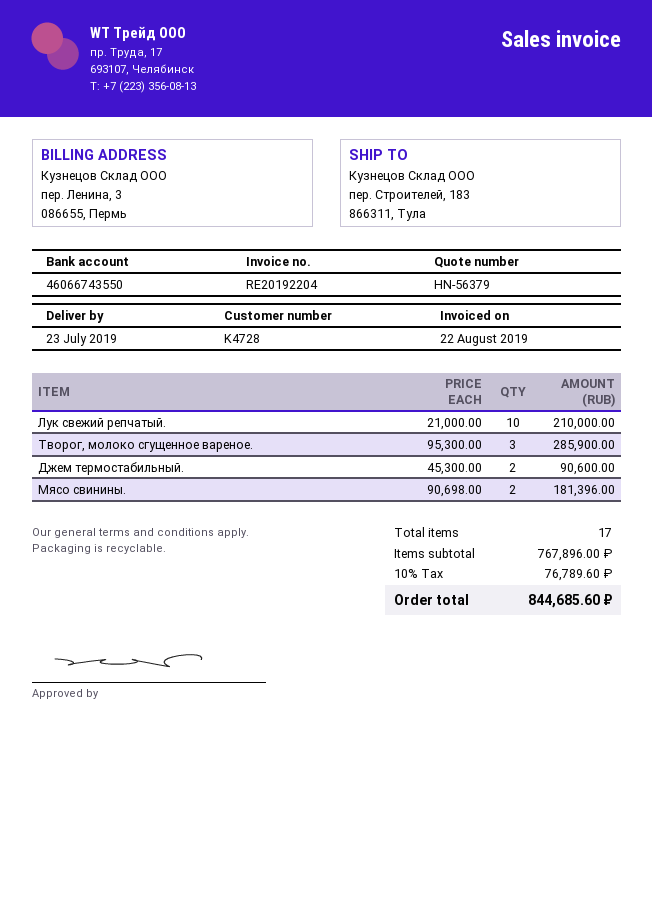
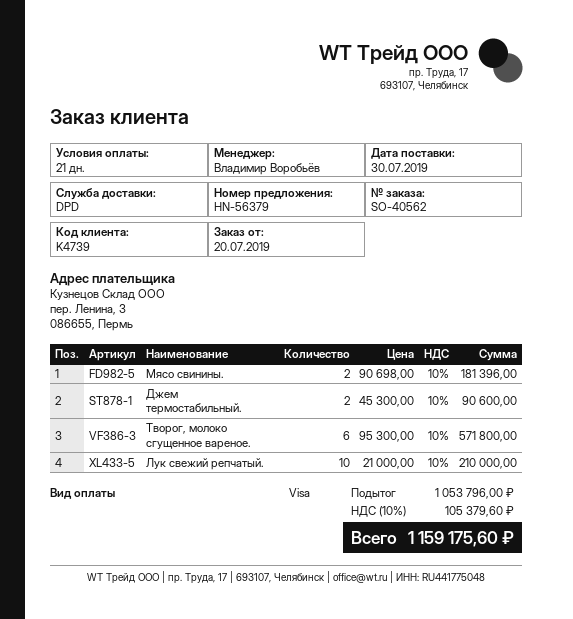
delivery date: 2019-07-23 -> 2019-07-30
customer number: K4728 -> K4739
Творог, молоко сгущенное вареное.: 3 x 95300.00 = 285900.00 -> 6 x 95300.00 = 571800.00
subtotal: 767896.00 -> 1053796.00
tax: 10% = 76789.60 -> 10% = 105379.60
total: 844685.60 -> 1159175.60

